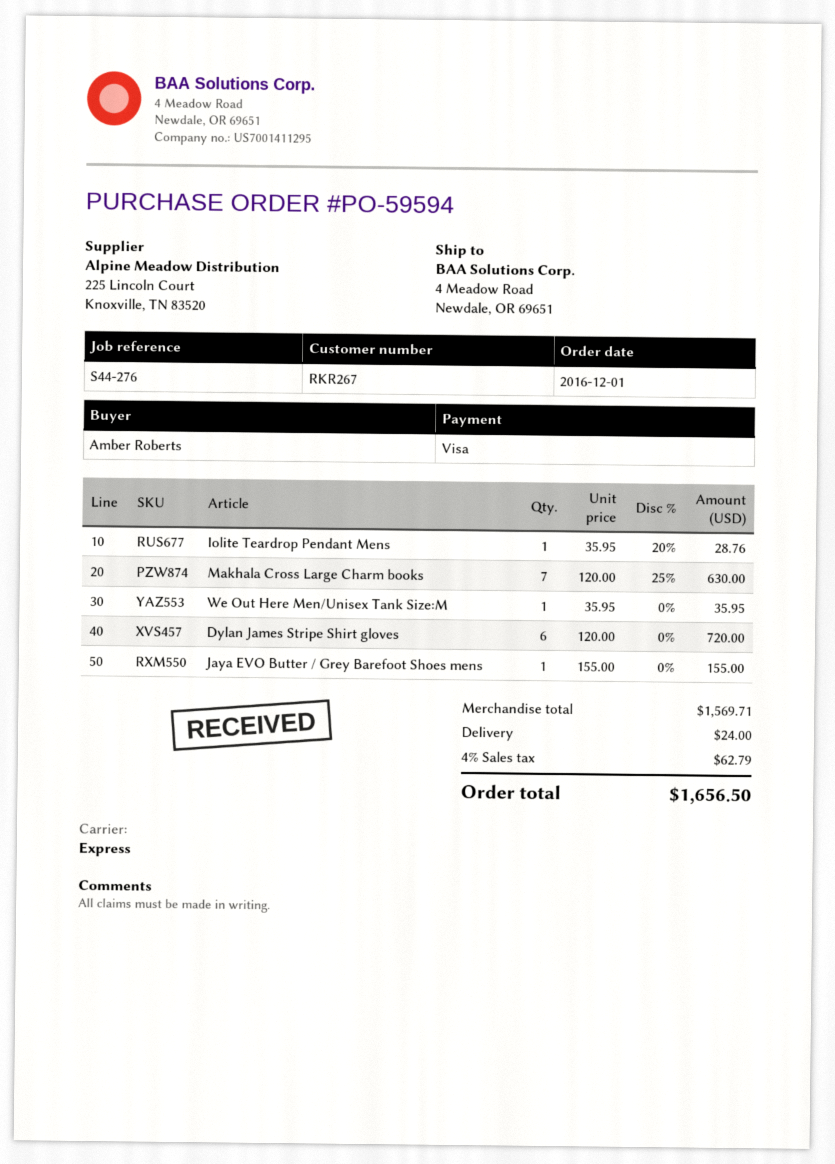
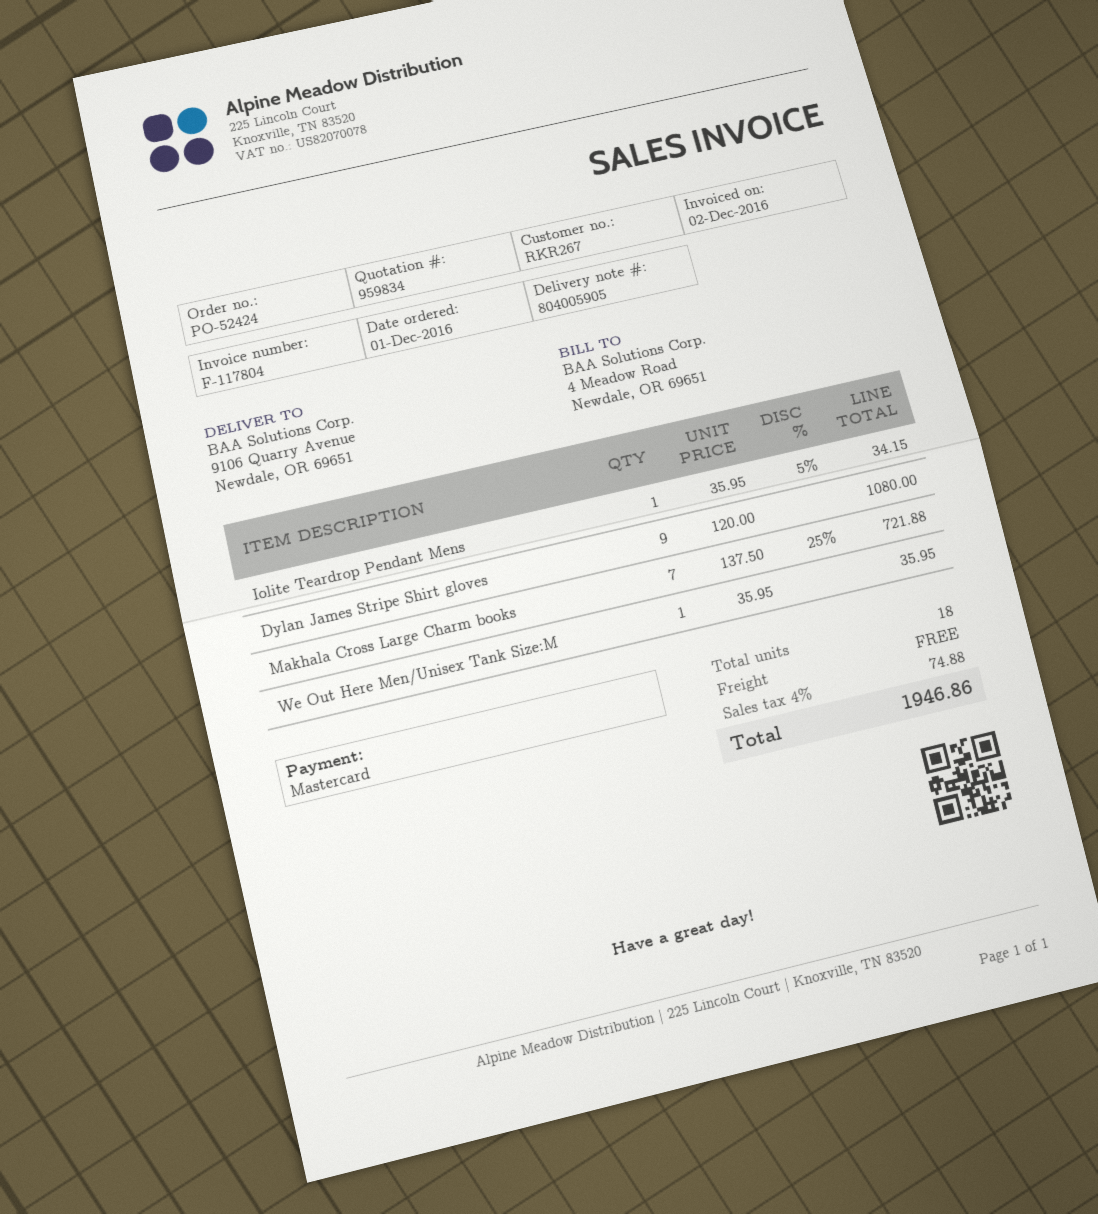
order number: PO-59594 -> PO-52424
payment method: Visa -> Mastercard
ship to: 4 Meadow Road, Newdale, OR 69651 -> 9106 Quarry Avenue, Newdale, OR 69651
Iolite Teardrop Pendant Mens: 1 x 35.95 - 20% = 28.76 -> 1 x 35.95 - 5% = 34.15
Makhala Cross Large Charm books: 7 x 120.00 - 25% = 630.00 -> 7 x 137.50 - 25% = 721.88
Dylan James Stripe Shirt gloves: 6 x 120.00 = 720.00 -> 9 x 120.00 = 1080.00
Jaya EVO Butter / Grey Barefoot Shoes mens: 1 x 155.00 = 155.00 -> none
shipping: 24.00 -> 0.00
tax: 4% = 62.79 -> 4% = 74.88
total: 1656.50 -> 1946.86

